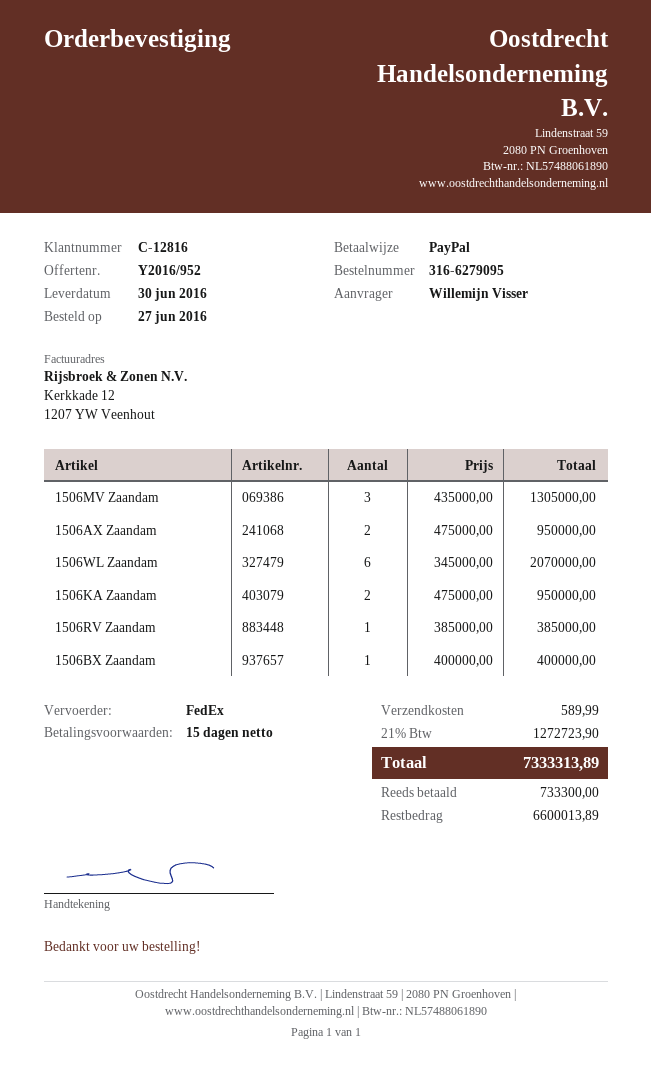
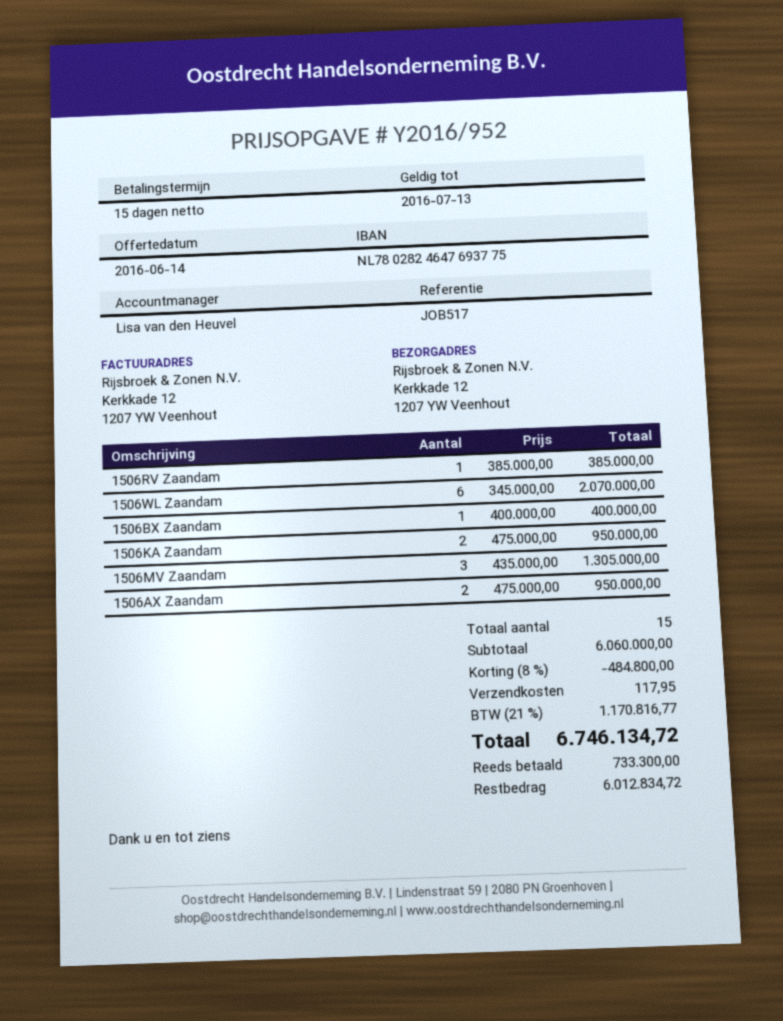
discount: none -> 8% = 484800.00
shipping: 589.99 -> 117.95
tax: 21% = 1272723.90 -> 21% = 1170816.77
total: 7333313.89 -> 6746134.72
balance: 6600013.89 -> 6012834.72

